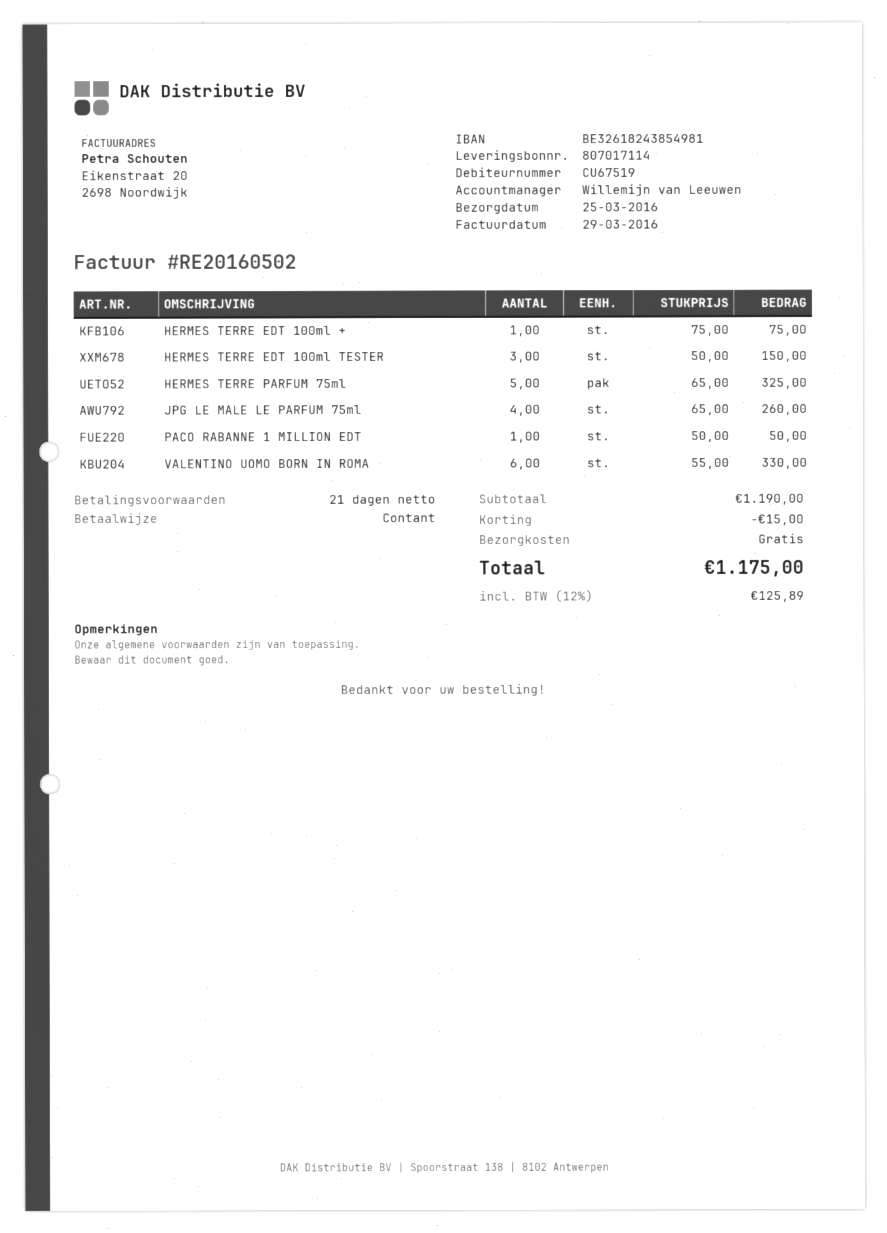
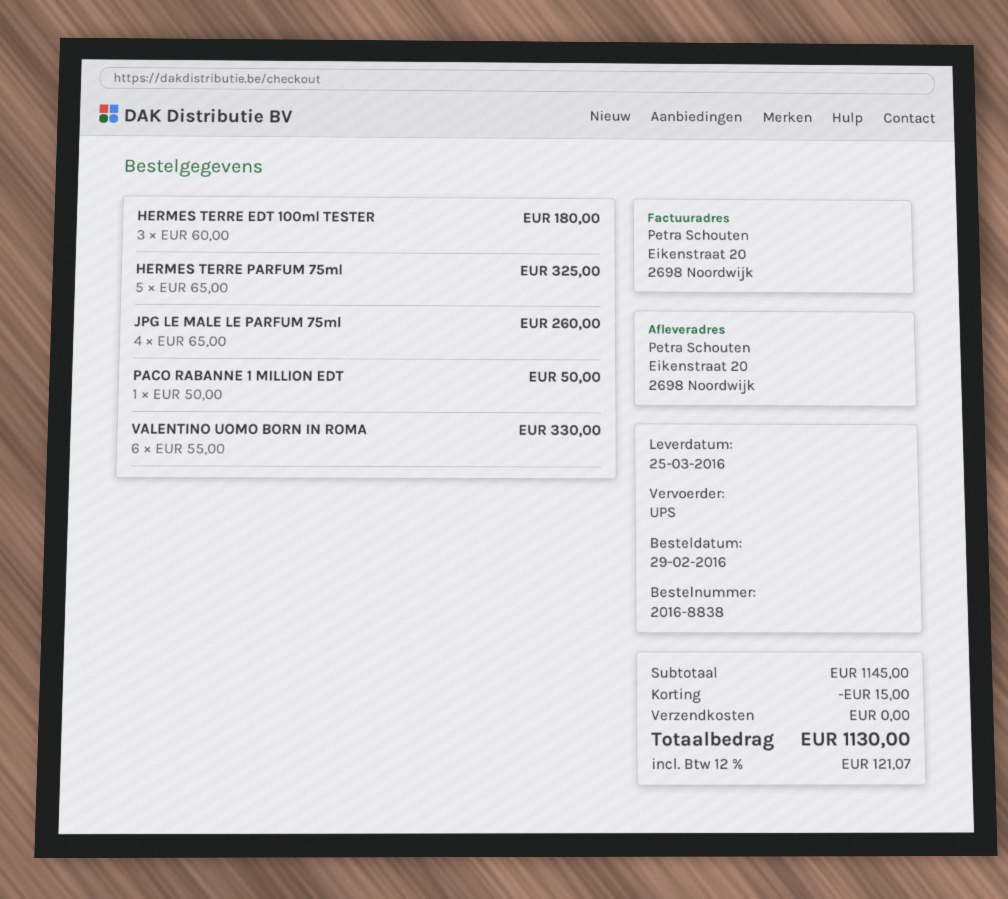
HERMES TERRE EDT 100ml +: 1 x 75.00 = 75.00 -> none
HERMES TERRE EDT 100ml TESTER: 3 x 50.00 = 150.00 -> 3 x 60.00 = 180.00
subtotal: 1190.00 -> 1145.00
tax: 12% = 125.89 -> 12% = 121.07
total: 1175.00 -> 1130.00

